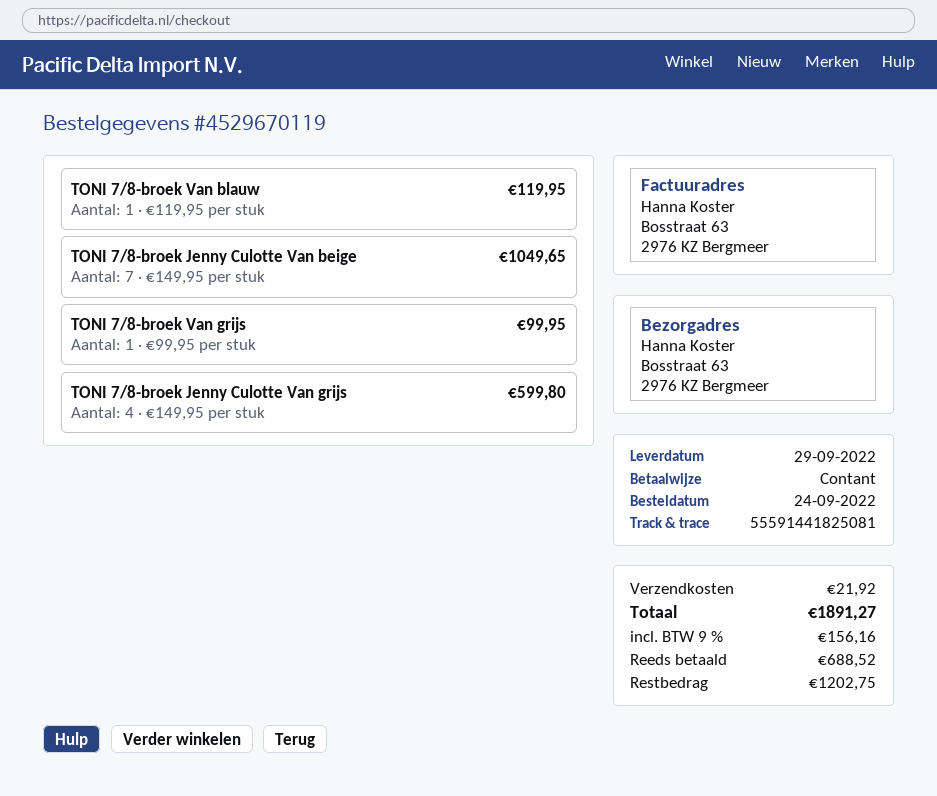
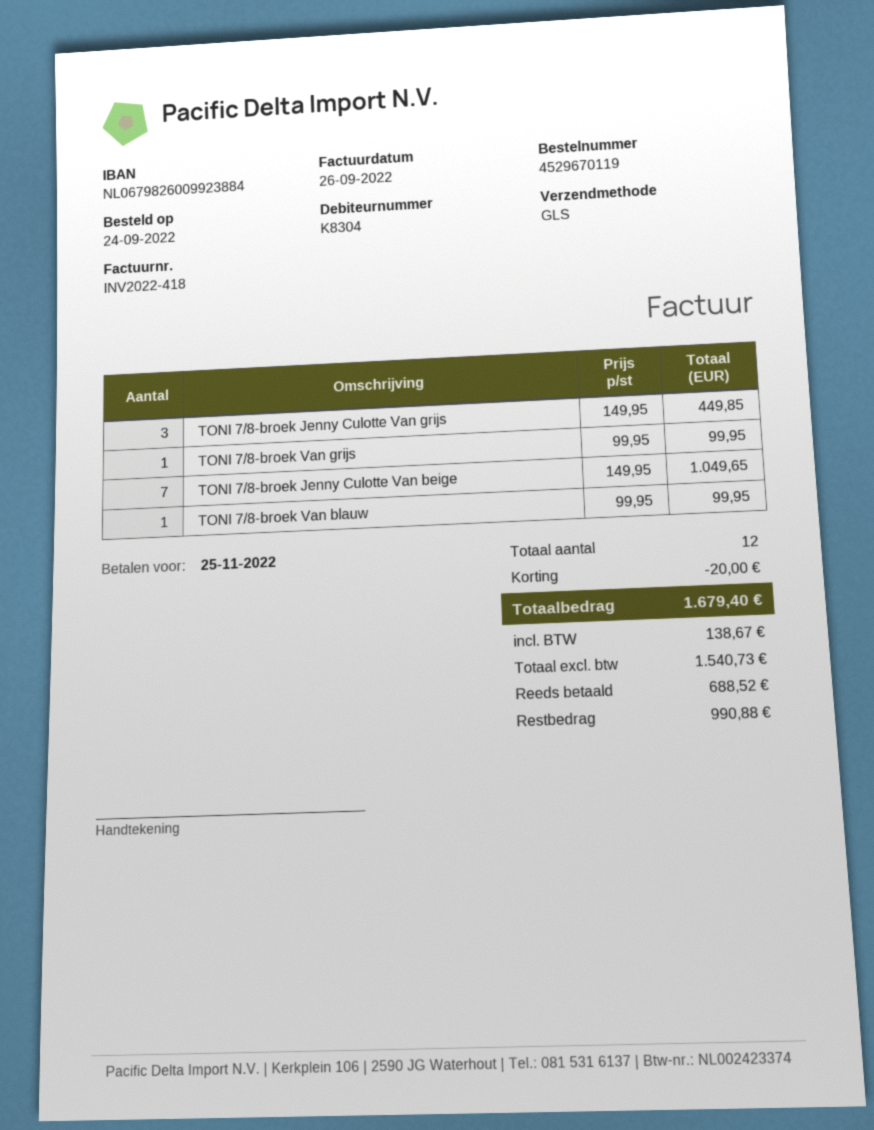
TONI 7/8-broek Van blauw: 1 x 119.95 = 119.95 -> 1 x 99.95 = 99.95
TONI 7/8-broek Jenny Culotte Van grijs: 4 x 149.95 = 599.80 -> 3 x 149.95 = 449.85
discount: none -> 20.00
shipping: 21.92 -> none
tax: 156.16 -> 138.67
total: 1891.27 -> 1679.40
balance: 1202.75 -> 990.88

